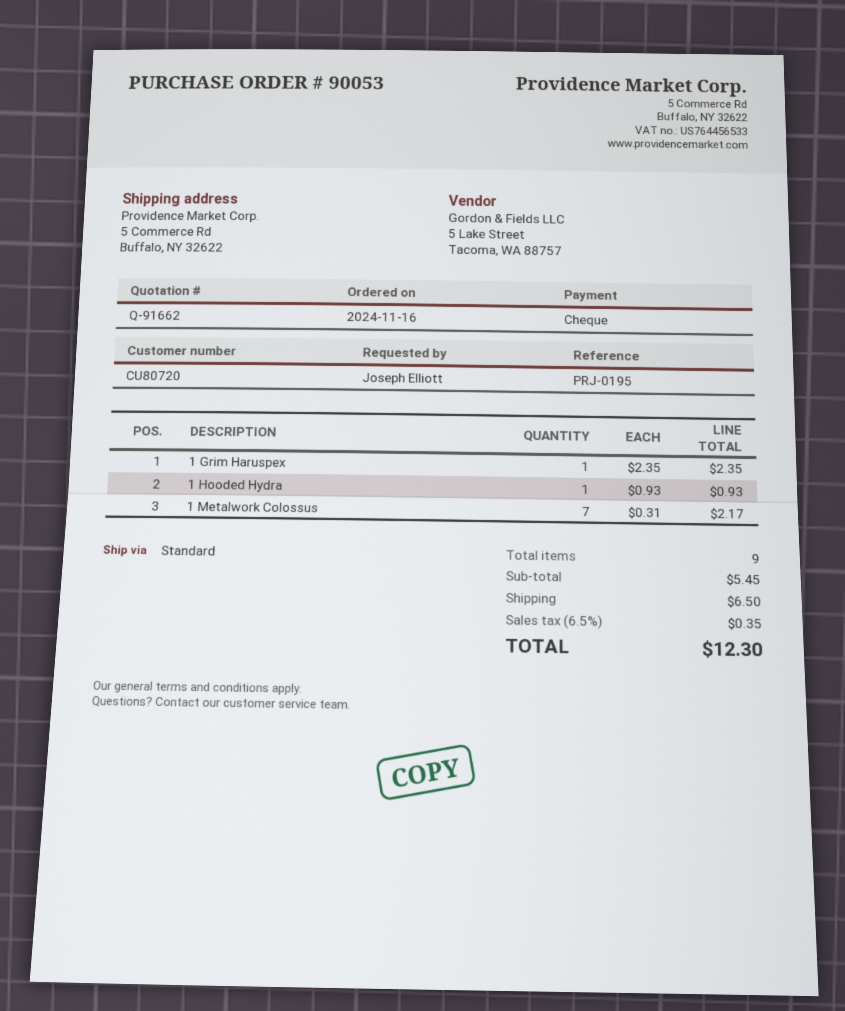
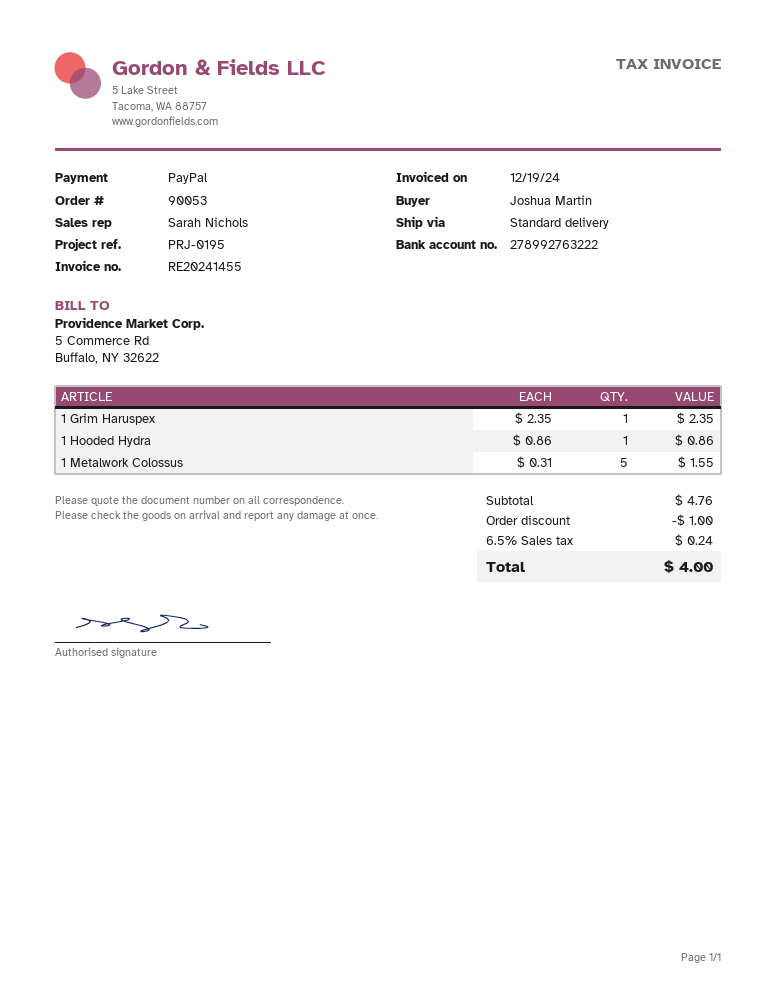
ordered by: Joseph Elliott -> Joshua Martin
payment method: cheque -> PayPal
1 Hooded Hydra: 1 x 0.93 = 0.93 -> 1 x 0.86 = 0.86
1 Metalwork Colossus: 7 x 0.31 = 2.17 -> 5 x 0.31 = 1.55
subtotal: 5.45 -> 4.76
discount: none -> 1.00
shipping: 6.50 -> none
tax: 6.5% = 0.35 -> 6.5% = 0.24
total: 12.30 -> 4.00

